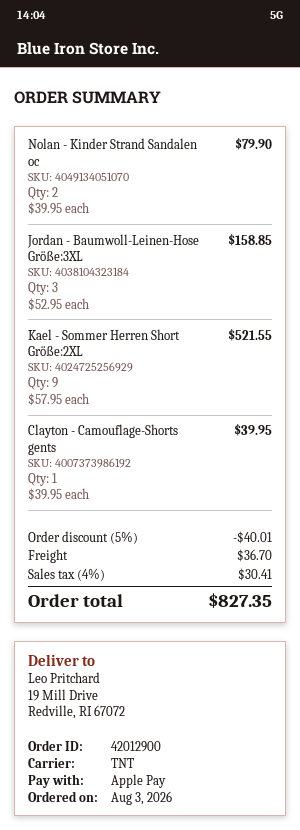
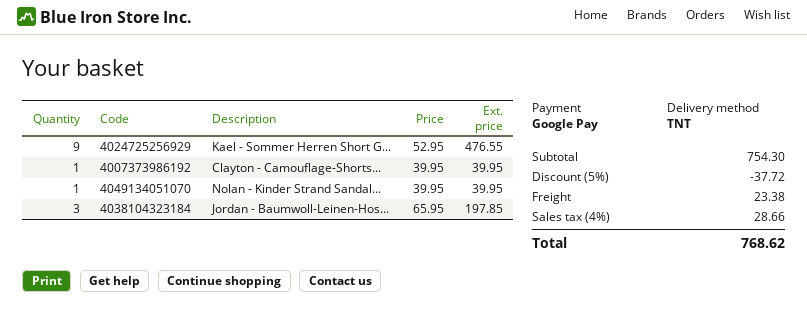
payment method: Apple Pay -> Google Pay
Nolan - Kinder Strand Sandalen oc: 2 x 39.95 = 79.90 -> 1 x 39.95 = 39.95
Jordan - Baumwoll-Leinen-Hose Größe:3XL: 3 x 52.95 = 158.85 -> 3 x 65.95 = 197.85
Kael - Sommer Herren Short Größe:2XL: 9 x 57.95 = 521.55 -> 9 x 52.95 = 476.55
discount: 5% = 40.01 -> 5% = 37.72
shipping: 36.70 -> 23.38
tax: 4% = 30.41 -> 4% = 28.66
total: 827.35 -> 768.62

